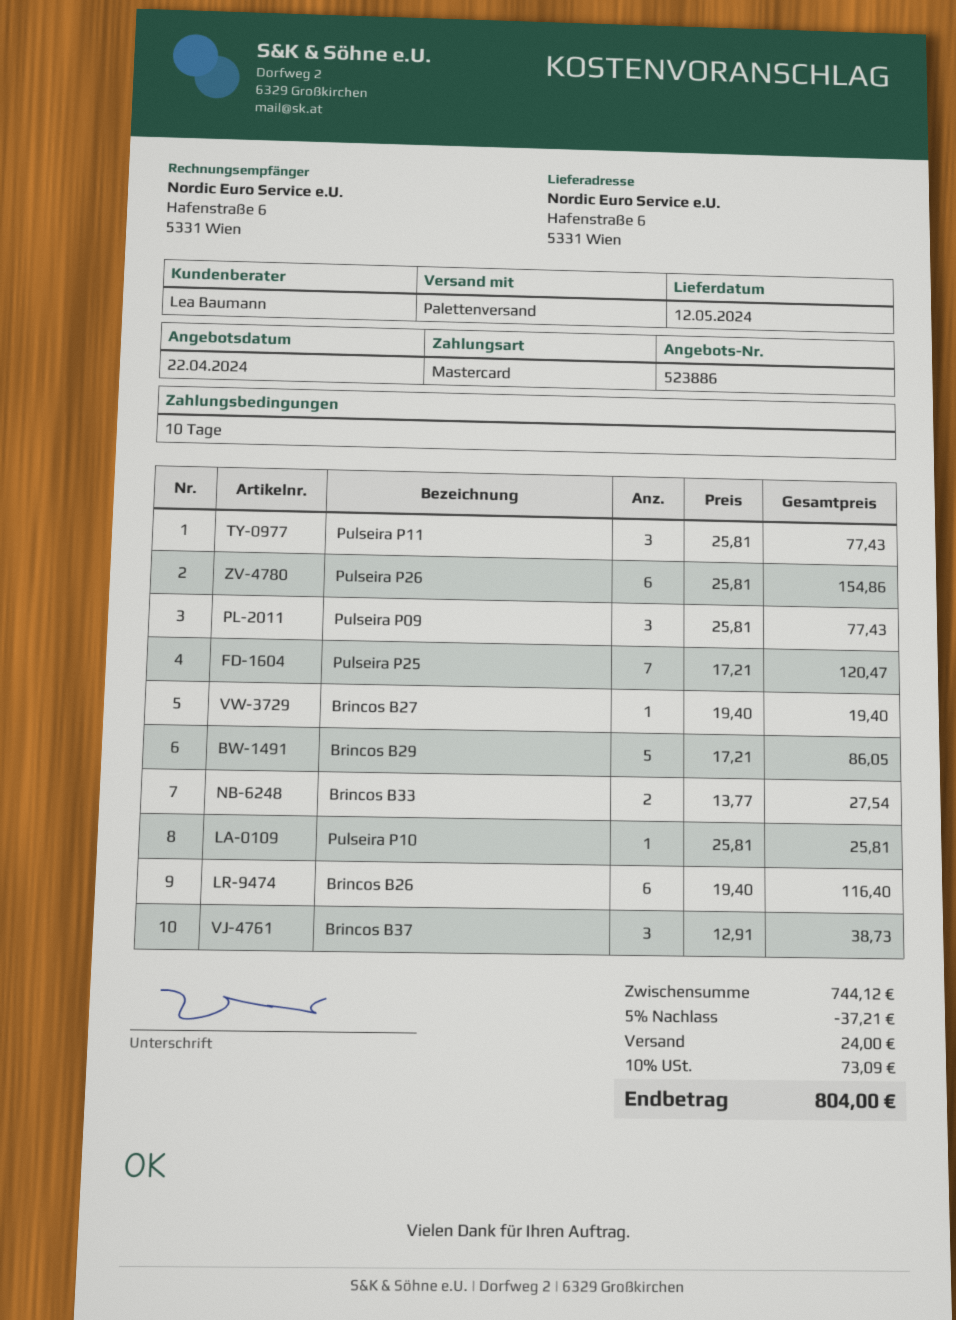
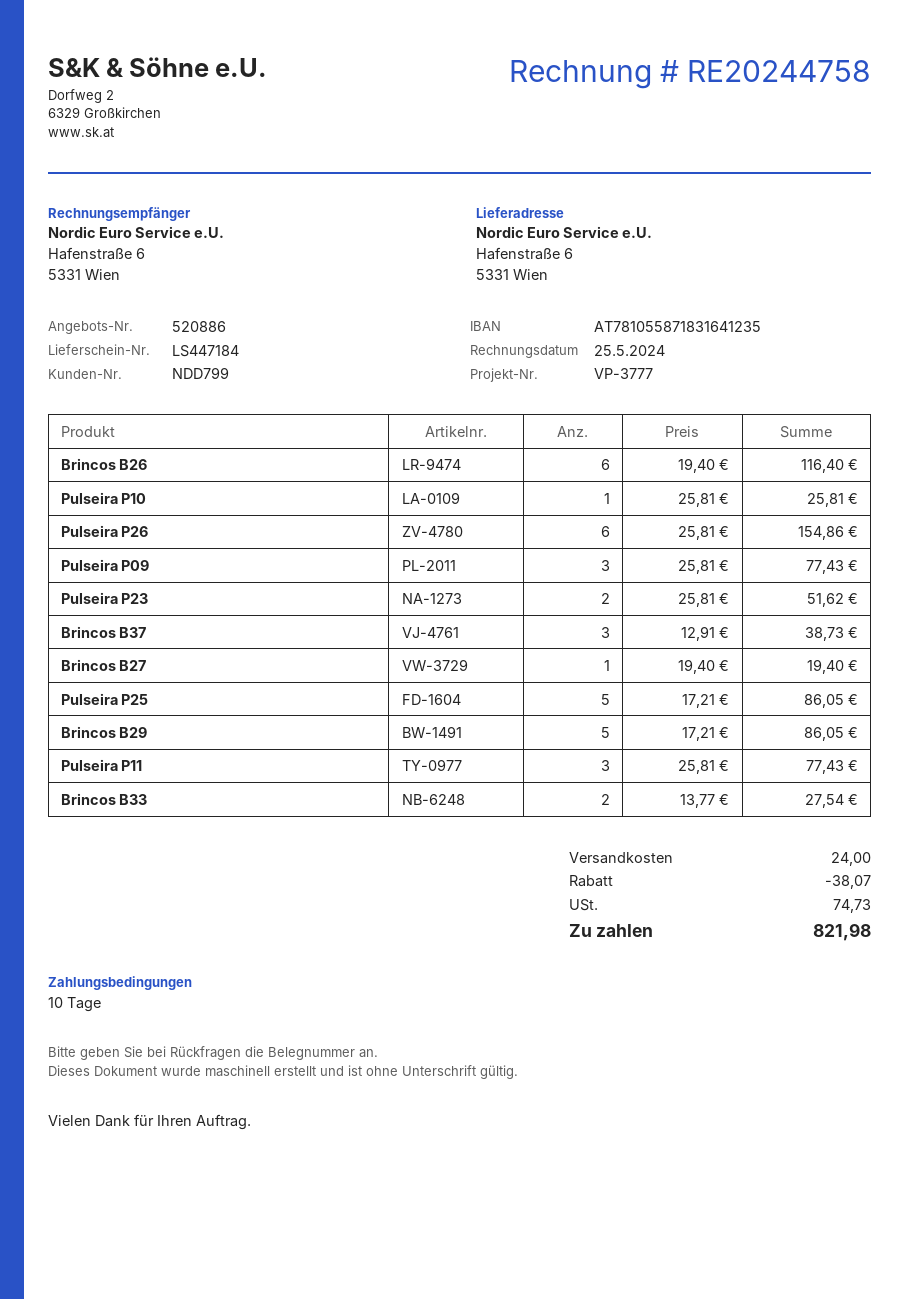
quote number: 523886 -> 520886
Pulseira P25: 7 x 17.21 = 120.47 -> 5 x 17.21 = 86.05
Pulseira P23: none -> 2 x 25.81 = 51.62
discount: 37.21 -> 38.07
tax: 73.09 -> 74.73
total: 804.00 -> 821.98

